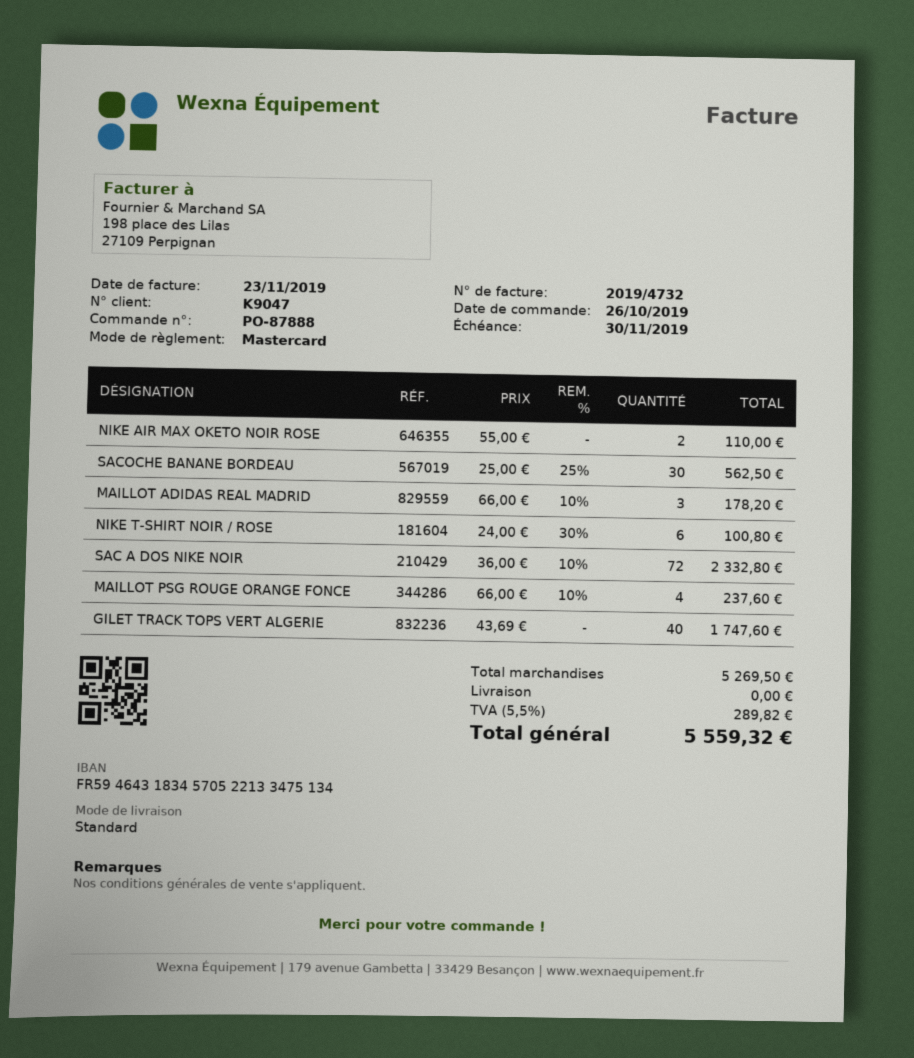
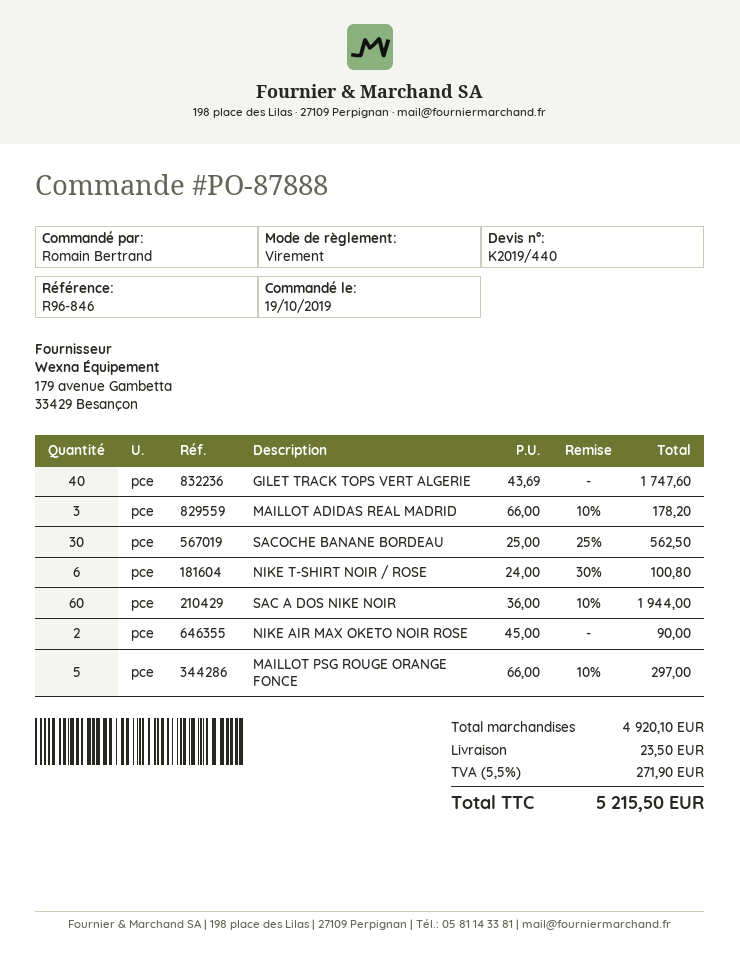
order date: 2019-10-26 -> 2019-10-19
payment method: Mastercard -> bank transfer
NIKE AIR MAX OKETO NOIR ROSE: 2 x 55.00 = 110.00 -> 2 x 45.00 = 90.00
SAC A DOS NIKE NOIR: 72 x 36.00 - 10% = 2332.80 -> 60 x 36.00 - 10% = 1944.00
MAILLOT PSG ROUGE ORANGE FONCE: 4 x 66.00 - 10% = 237.60 -> 5 x 66.00 - 10% = 297.00
subtotal: 5269.50 -> 4920.10
shipping: 0.00 -> 23.50
tax: 5.5% = 289.82 -> 5.5% = 271.90
total: 5559.32 -> 5215.50

